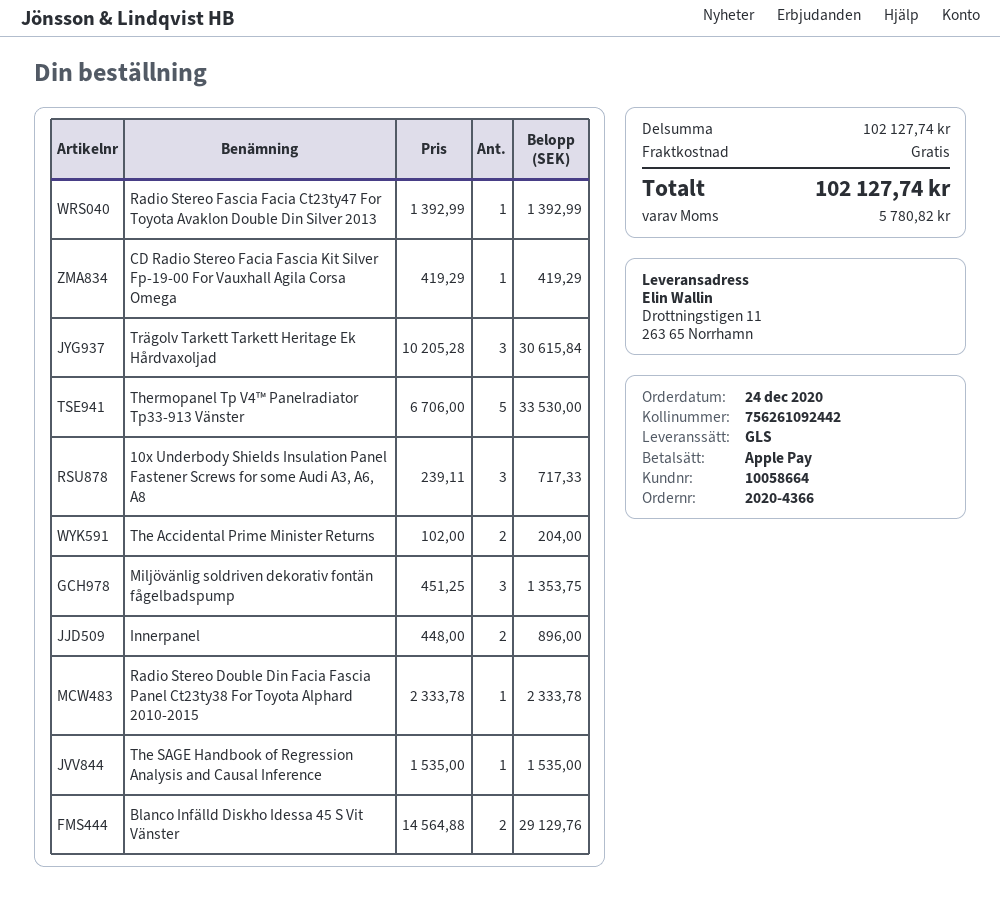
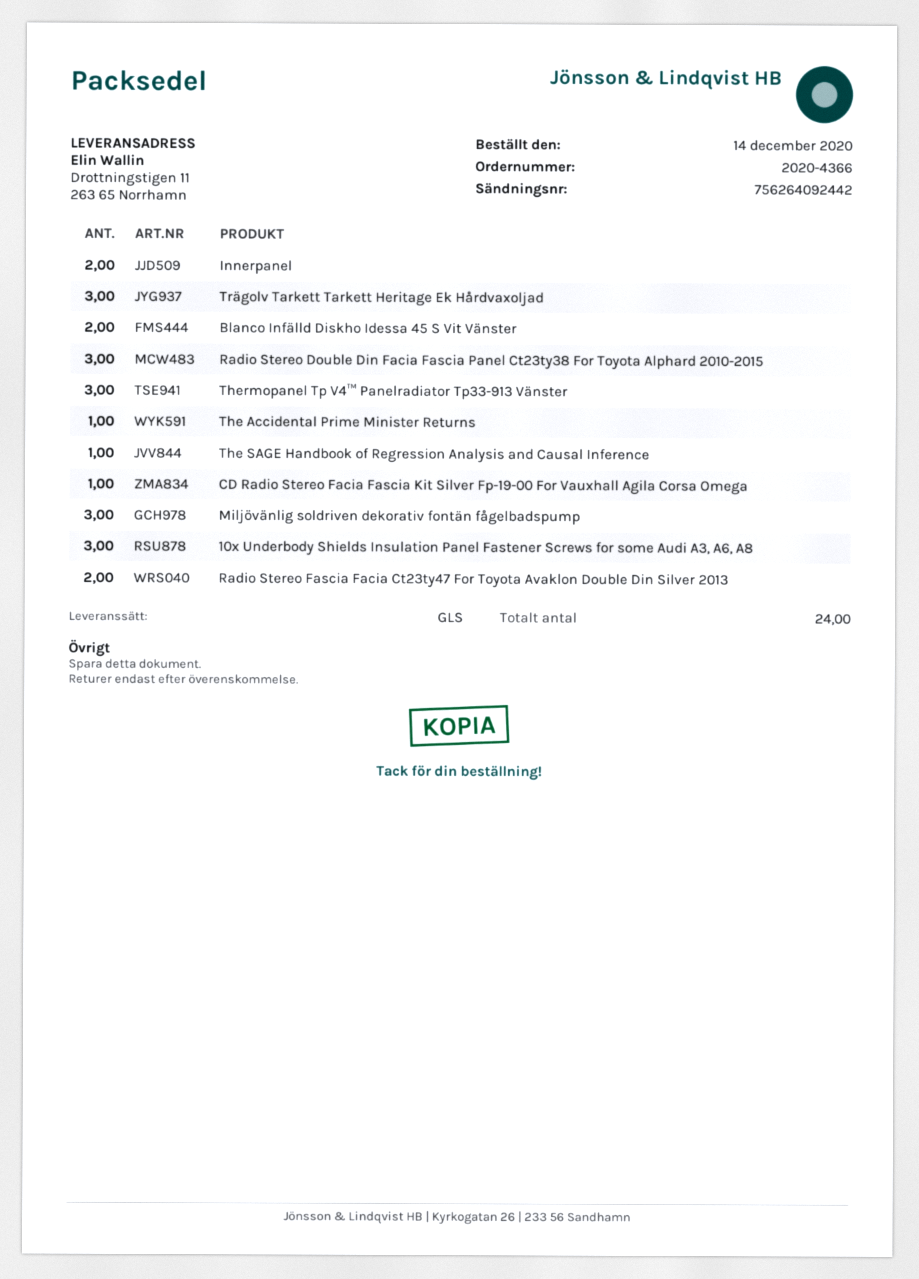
order date: 2020-12-24 -> 2020-12-14
tracking number: 756261092442 -> 756264092442
Radio Stereo Fascia Facia Ct23ty47 For Toyota Avaklon Double Din Silver 2013: 1 -> 2
Thermopanel Tp V4™ Panelradiator Tp33-913 Vänster: 5 -> 3
The Accidental Prime Minister Returns: 2 -> 1
Radio Stereo Double Din Facia Fascia Panel Ct23ty38 For Toyota Alphard 2010-2015: 1 -> 3

